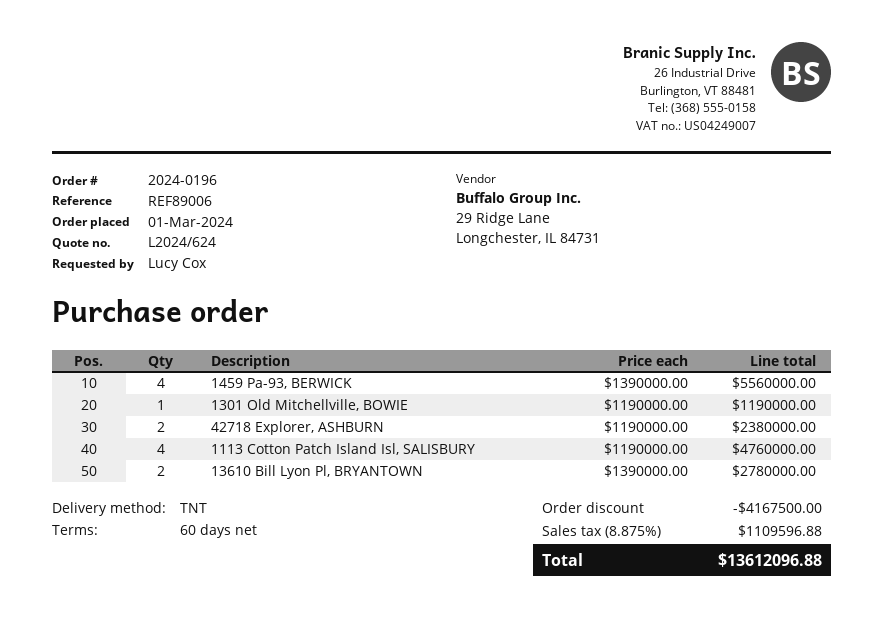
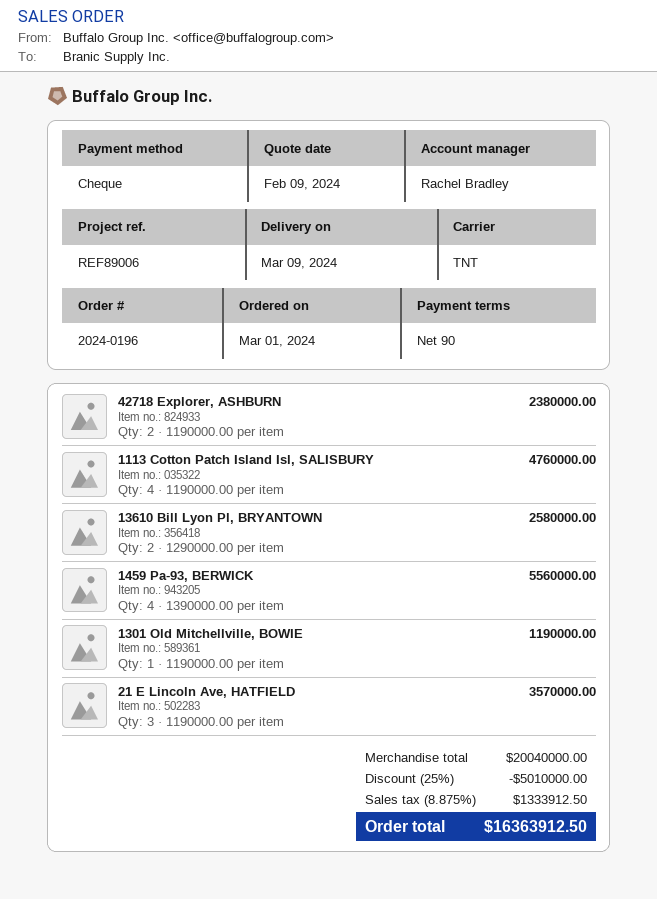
payment terms: 60 days -> 90 days
13610 Bill Lyon Pl, BRYANTOWN: 2 x 1390000.00 = 2780000.00 -> 2 x 1290000.00 = 2580000.00
21 E Lincoln Ave, HATFIELD: none -> 3 x 1190000.00 = 3570000.00
discount: 4167500.00 -> 5010000.00
tax: 8.875% = 1109596.88 -> 8.875% = 1333912.50
total: 13612096.88 -> 16363912.50

